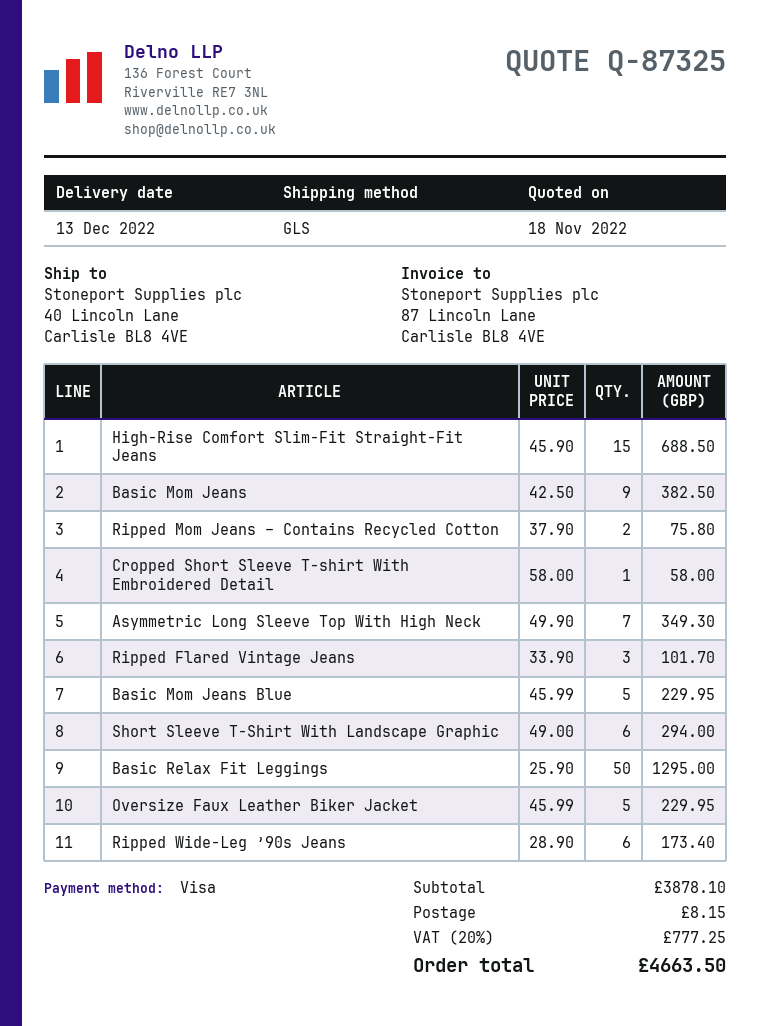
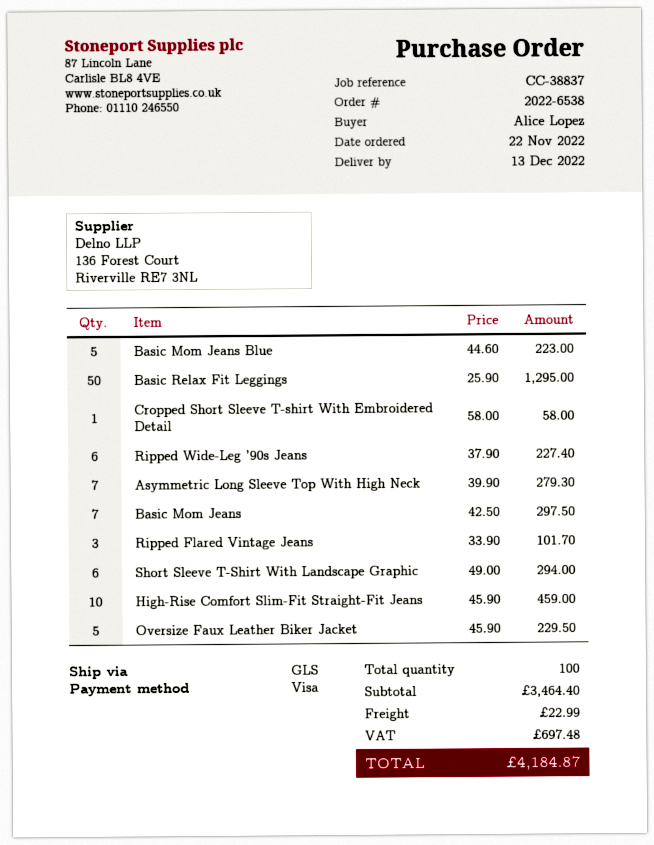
High-Rise Comfort Slim-Fit Straight-Fit Jeans: 15 x 45.90 = 688.50 -> 10 x 45.90 = 459.00
Basic Mom Jeans: 9 x 42.50 = 382.50 -> 7 x 42.50 = 297.50
Ripped Mom Jeans – Contains Recycled Cotton: 2 x 37.90 = 75.80 -> none
Asymmetric Long Sleeve Top With High Neck: 7 x 49.90 = 349.30 -> 7 x 39.90 = 279.30
Basic Mom Jeans Blue: 5 x 45.99 = 229.95 -> 5 x 44.60 = 223.00
Oversize Faux Leather Biker Jacket: 5 x 45.99 = 229.95 -> 5 x 45.90 = 229.50
Ripped Wide-Leg ’90s Jeans: 6 x 28.90 = 173.40 -> 6 x 37.90 = 227.40
subtotal: 3878.10 -> 3464.40
shipping: 8.15 -> 22.99
tax: 777.25 -> 697.48
total: 4663.50 -> 4184.87

